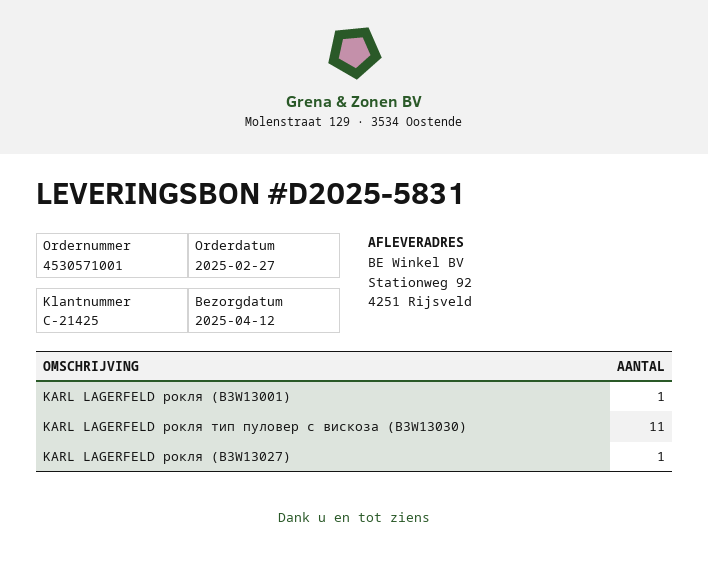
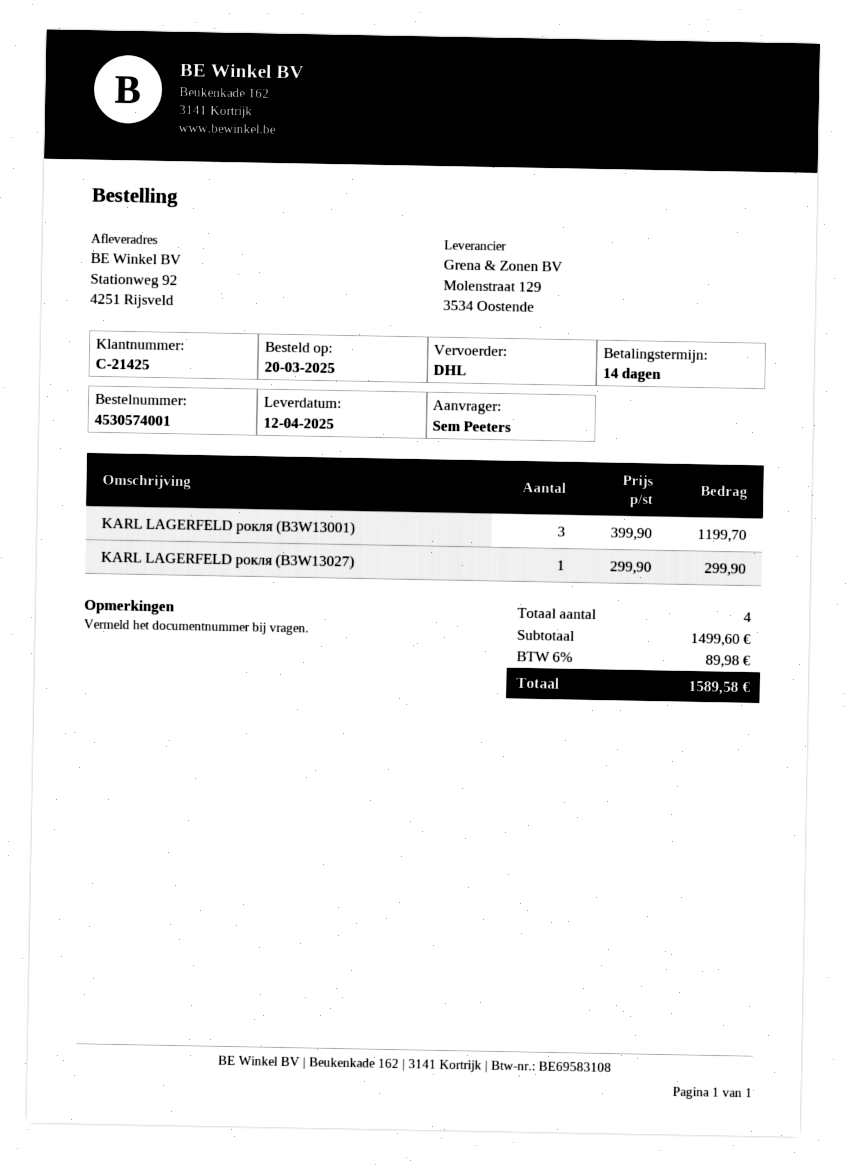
order number: 4530571001 -> 4530574001
order date: 2025-02-27 -> 2025-03-20
KARL LAGERFELD рокля (B3W13001): 1 -> 3
KARL LAGERFELD рокля тип пуловер с вискоза (B3W13030): 11 -> none

